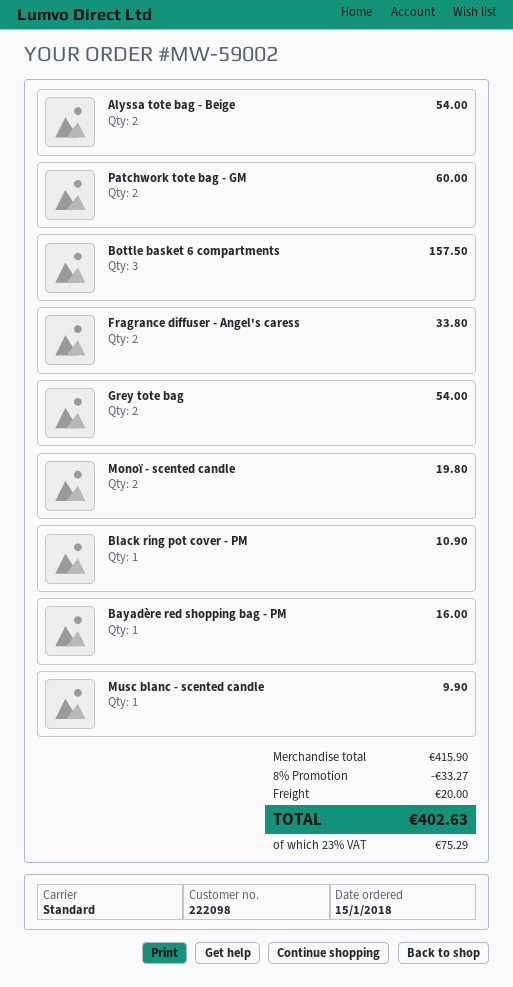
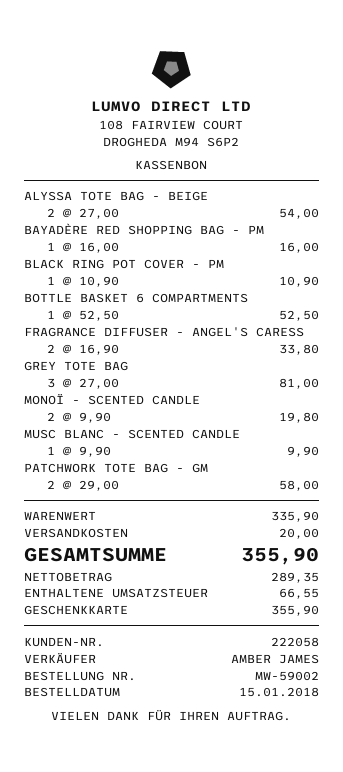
customer number: 222098 -> 222058
Patchwork tote bag - GM: 2 for 60.00 -> 2 for 58.00
Bottle basket 6 compartments: 3 for 157.50 -> 1 for 52.50
Grey tote bag: 2 for 54.00 -> 3 for 81.00
subtotal: 415.90 -> 335.90
discount: 8% = 33.27 -> none
tax: 75.29 -> 66.55
total: 402.63 -> 355.90

